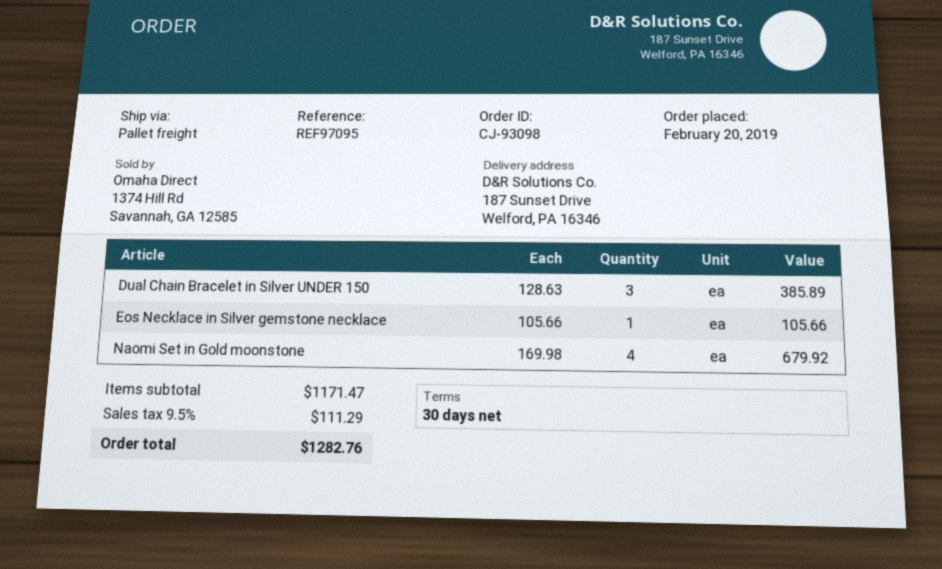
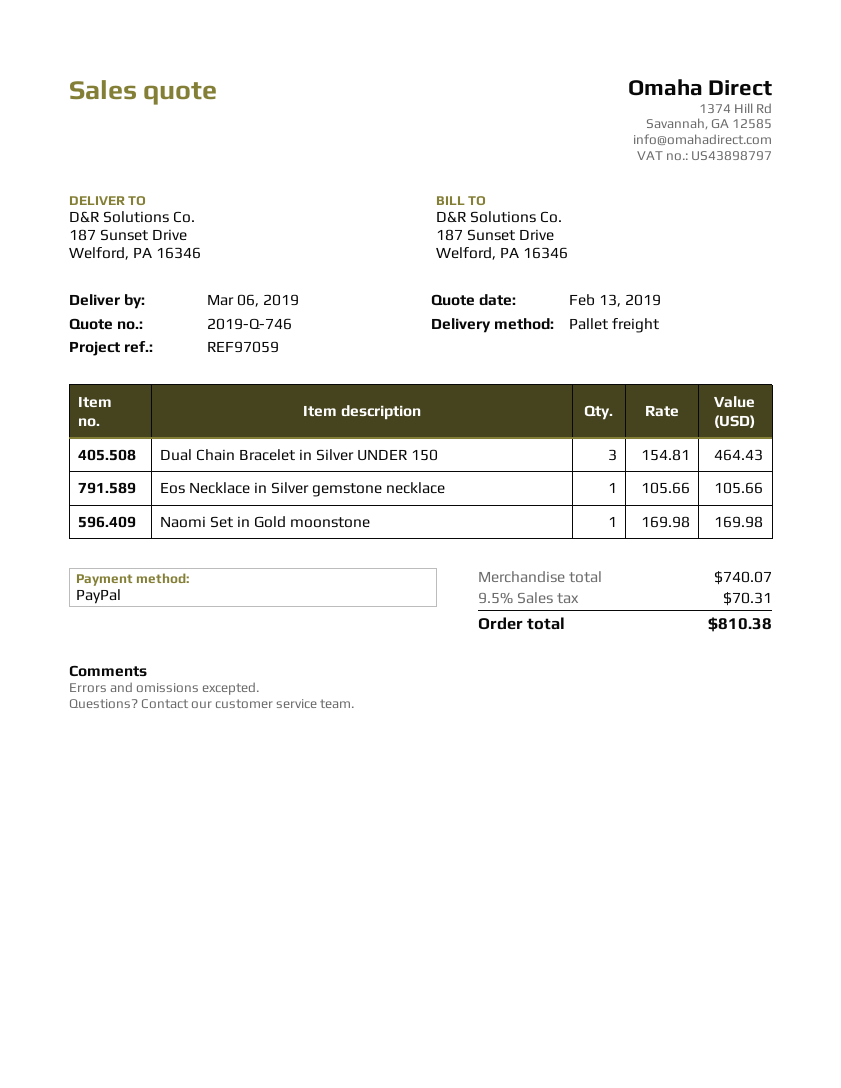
reference: REF97095 -> REF97059
Dual Chain Bracelet in Silver UNDER 150: 3 x 128.63 = 385.89 -> 3 x 154.81 = 464.43
Naomi Set in Gold moonstone: 4 x 169.98 = 679.92 -> 1 x 169.98 = 169.98
subtotal: 1171.47 -> 740.07
tax: 9.5% = 111.29 -> 9.5% = 70.31
total: 1282.76 -> 810.38

